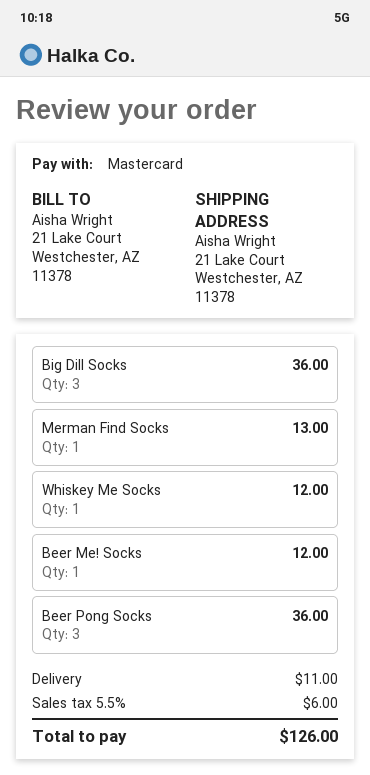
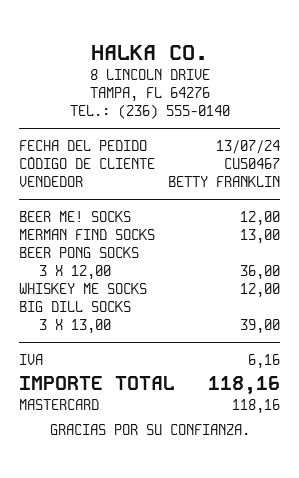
Big Dill Socks: 3 for 36.00 -> 3 for 39.00
shipping: 11.00 -> none
tax: 6.00 -> 6.16
total: 126.00 -> 118.16

